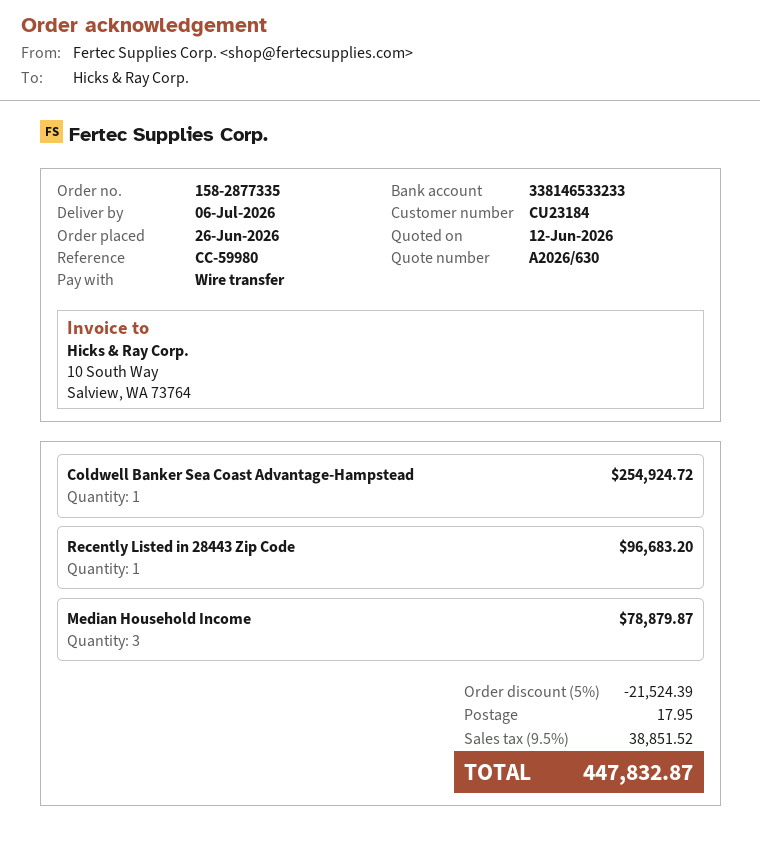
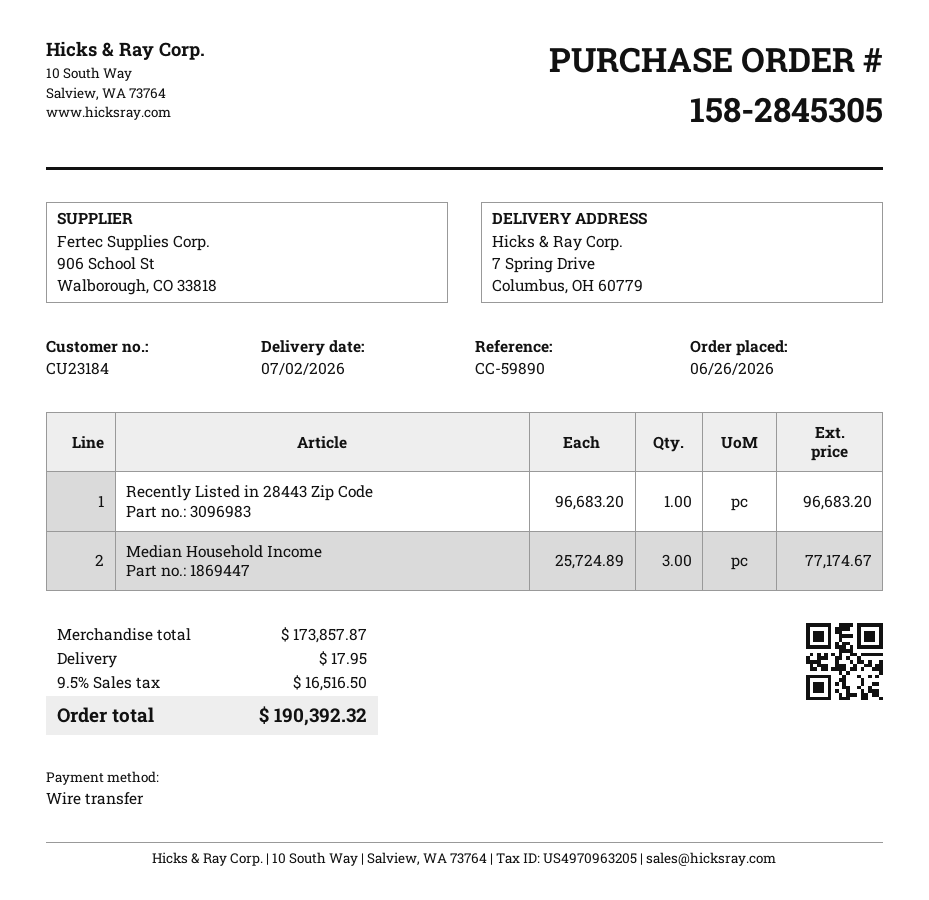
order number: 158-2877335 -> 158-2845305
delivery date: 2026-07-06 -> 2026-07-02
reference: CC-59980 -> CC-59890
Coldwell Banker Sea Coast Advantage-Hampstead: 1 for 254924.72 -> none
Median Household Income: 3 for 78879.87 -> 3 for 77174.67
discount: 5% = 21524.39 -> none
tax: 9.5% = 38851.52 -> 9.5% = 16516.50
total: 447832.87 -> 190392.32

